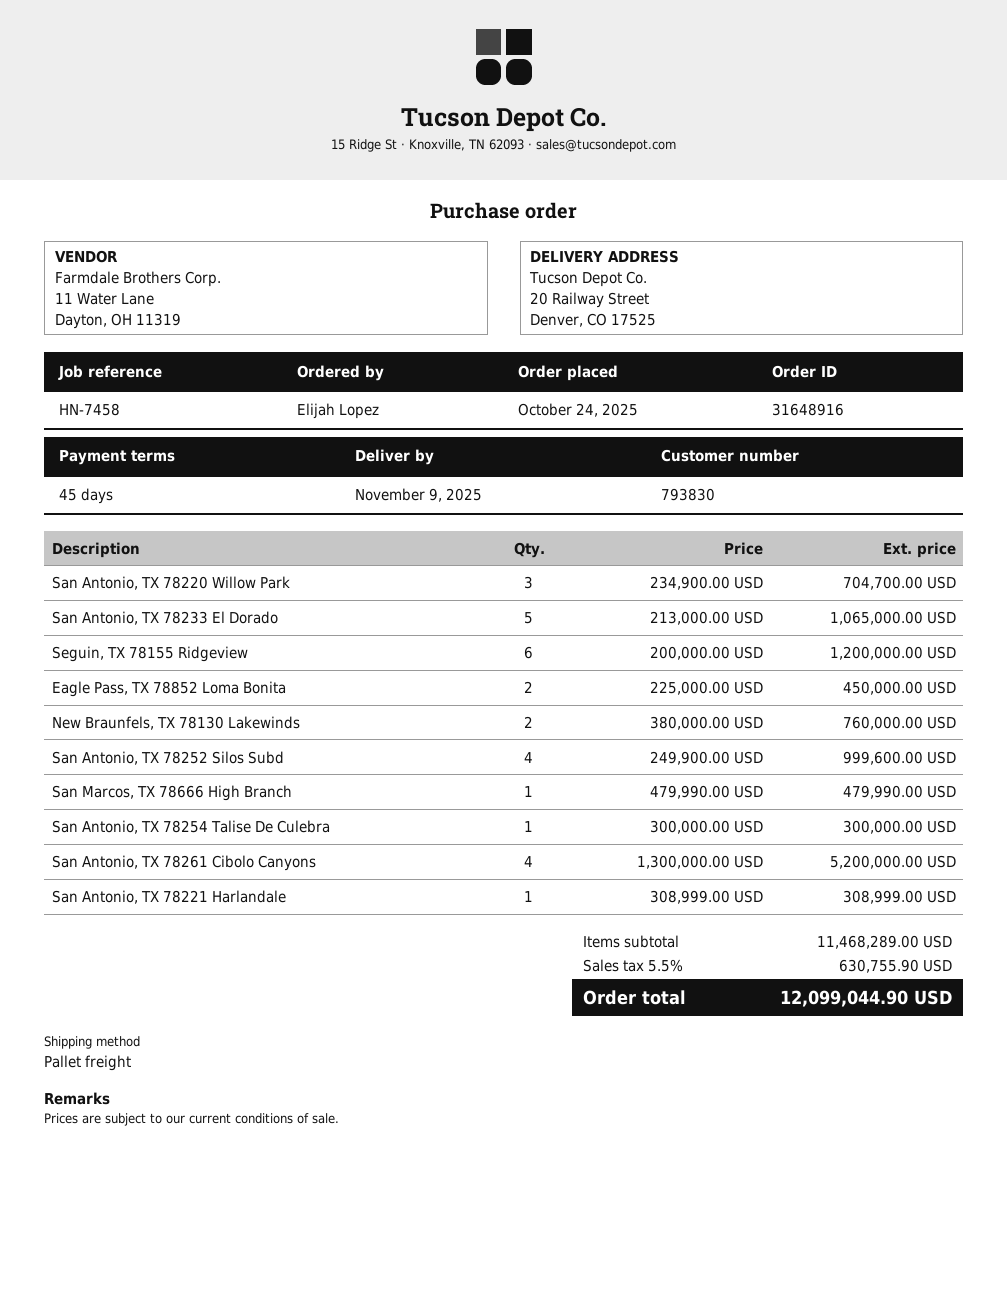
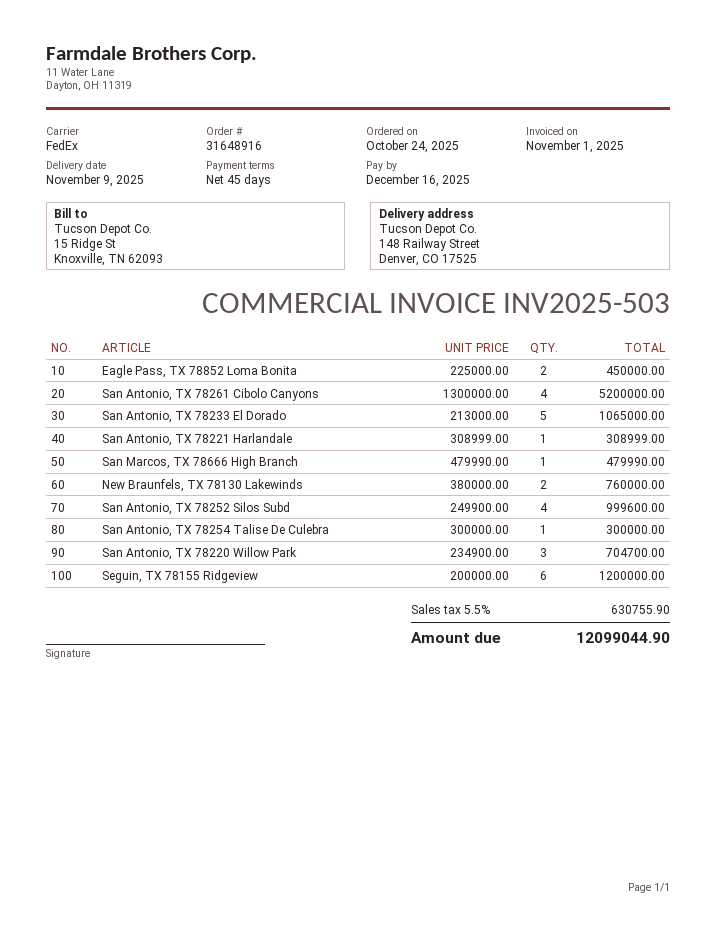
shipping method: pallet freight -> FedEx
ship to: 20 Railway Street, Denver, CO 17525 -> 148 Railway Street, Denver, CO 17525

